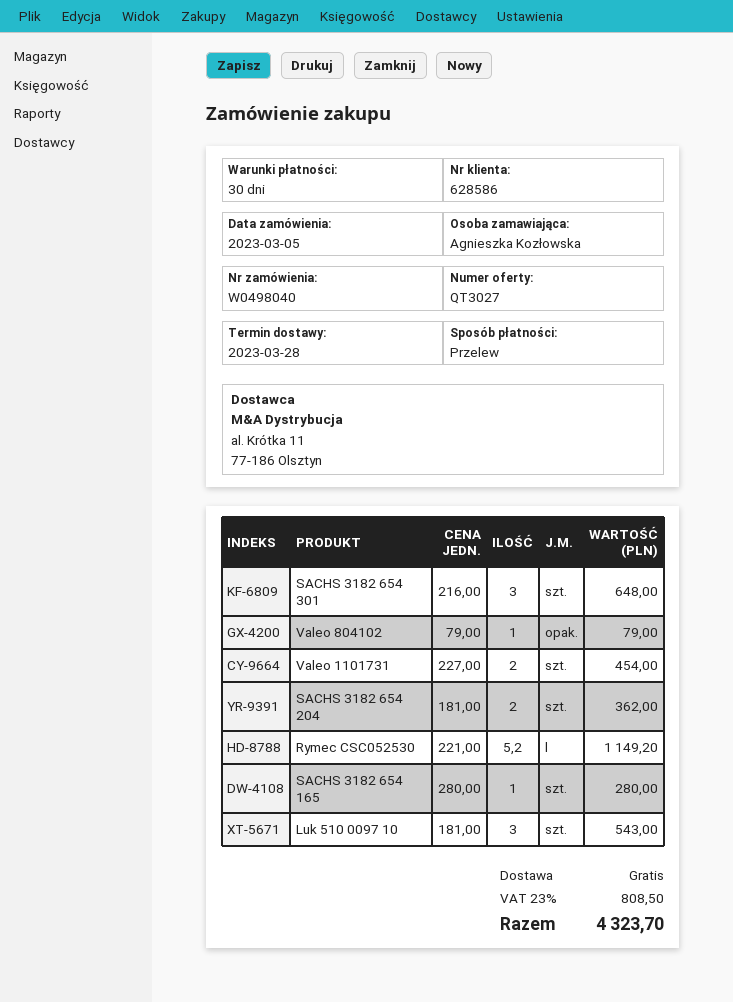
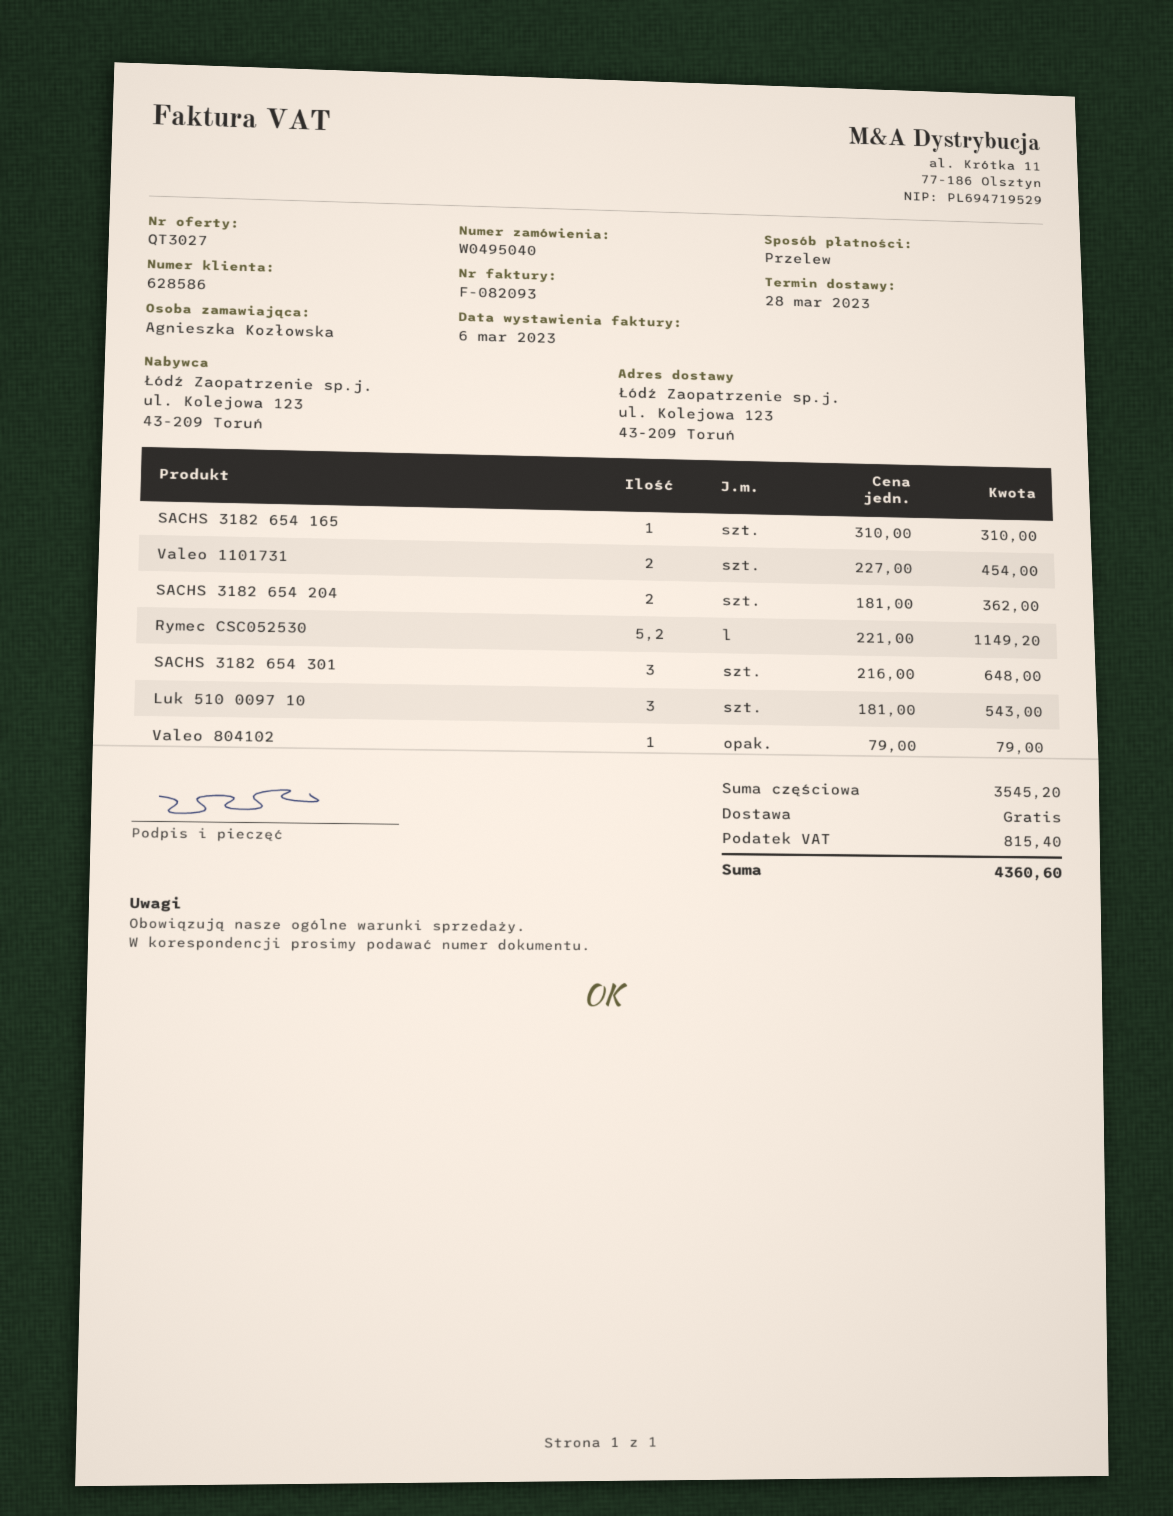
order number: W0498040 -> W0495040
SACHS 3182 654 165: 1 x 280.00 = 280.00 -> 1 x 310.00 = 310.00
tax: 808.50 -> 815.40
total: 4323.70 -> 4360.60

